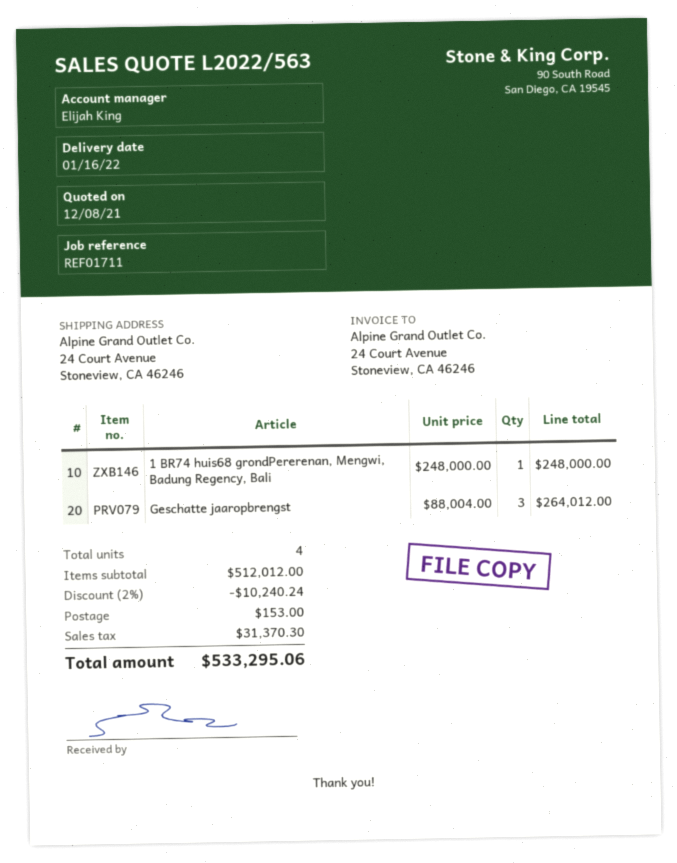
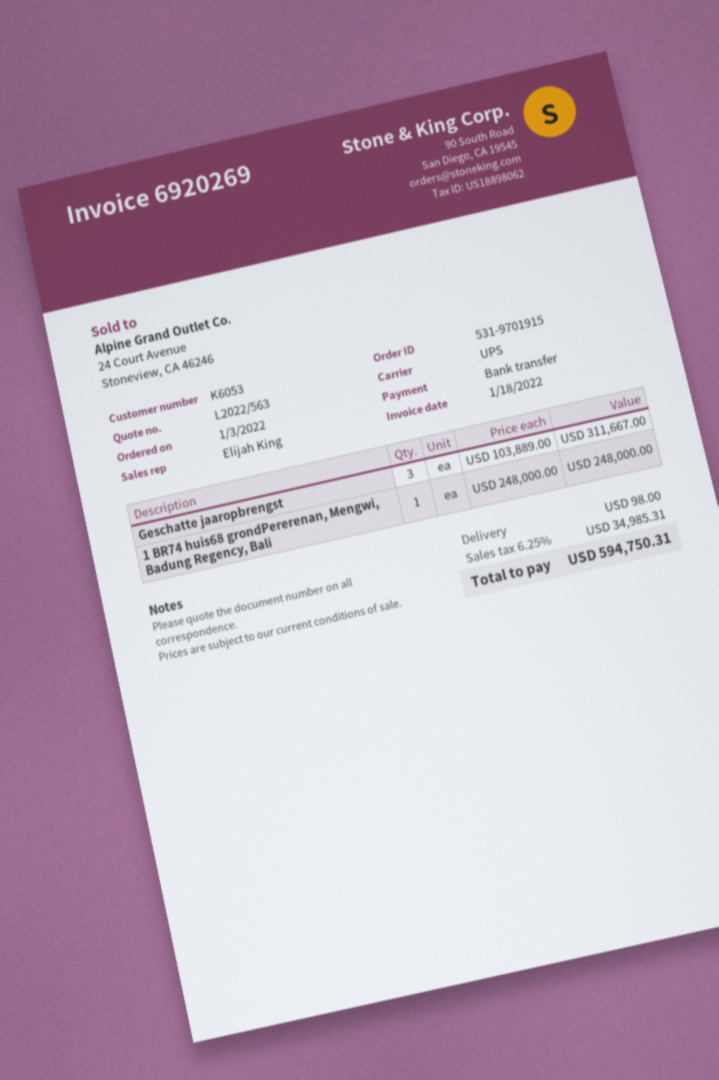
Geschatte jaaropbrengst: 3 x 88004.00 = 264012.00 -> 3 x 103889.00 = 311667.00
discount: 2% = 10240.24 -> none
shipping: 153.00 -> 98.00
tax: 31370.30 -> 34985.31
total: 533295.06 -> 594750.31

